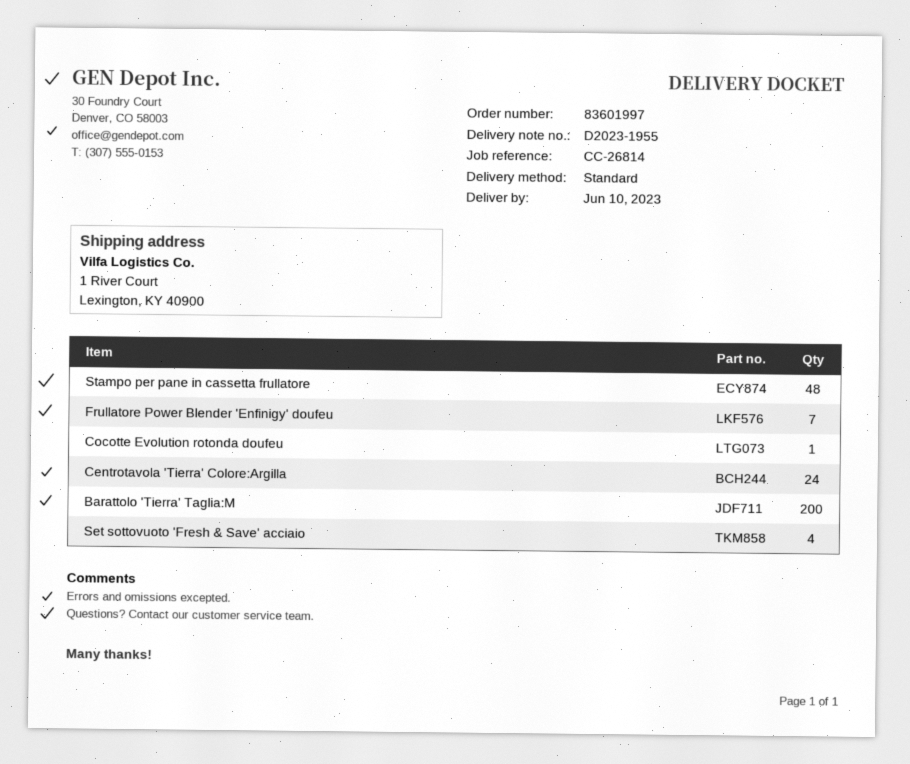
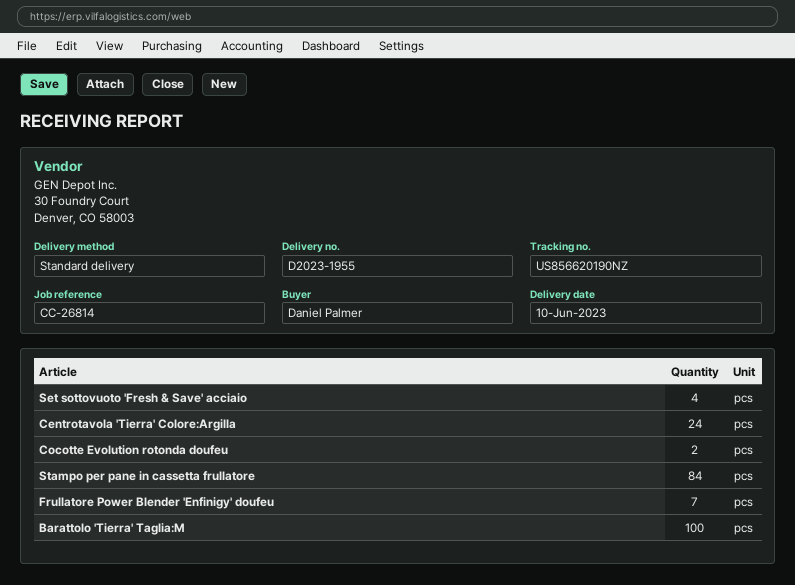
Stampo per pane in cassetta frullatore: 48 -> 84
Cocotte Evolution rotonda doufeu: 1 -> 2
Barattolo 'Tierra' Taglia:M: 200 -> 100

